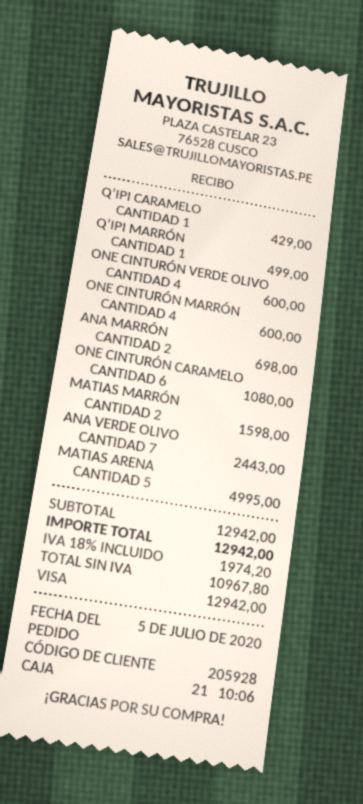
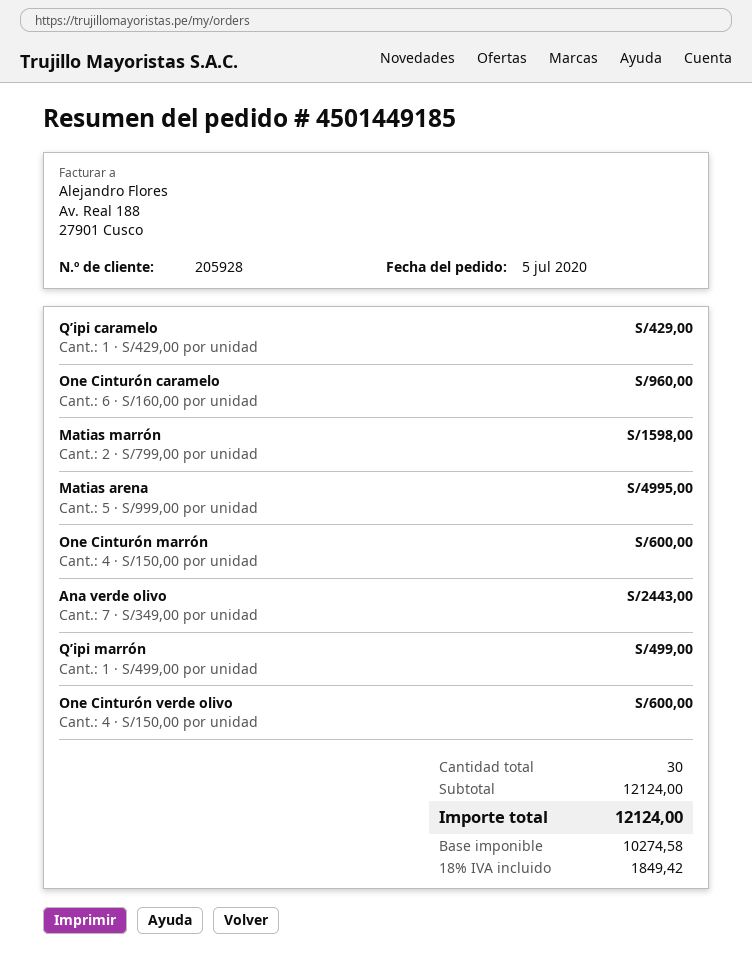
ANA MARRÓN: 2 for 698.00 -> none
ONE CINTURÓN CARAMELO: 6 for 1080.00 -> 6 for 960.00
subtotal: 12942.00 -> 12124.00
net: 10967.80 -> 10274.58
tax: 18% = 1974.20 -> 18% = 1849.42
total: 12942.00 -> 12124.00

